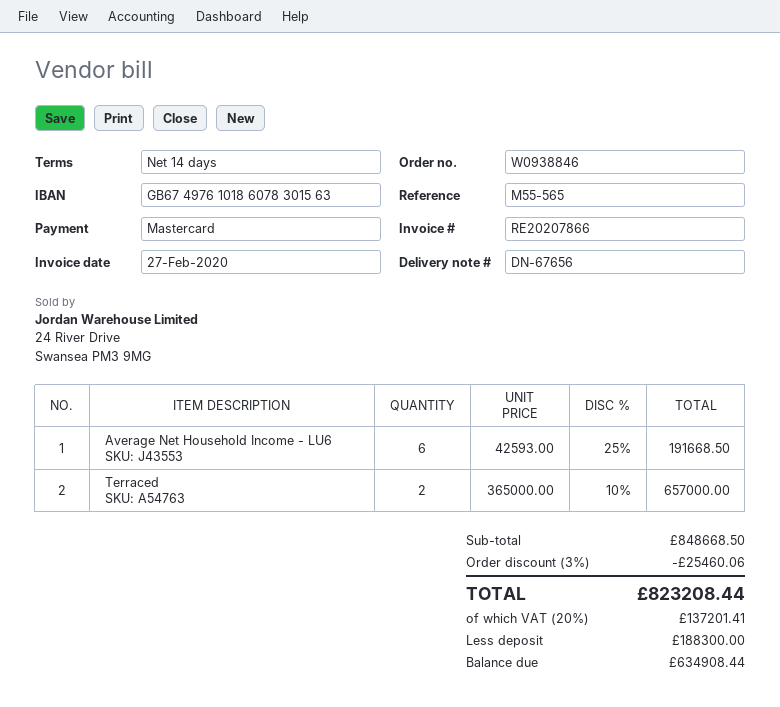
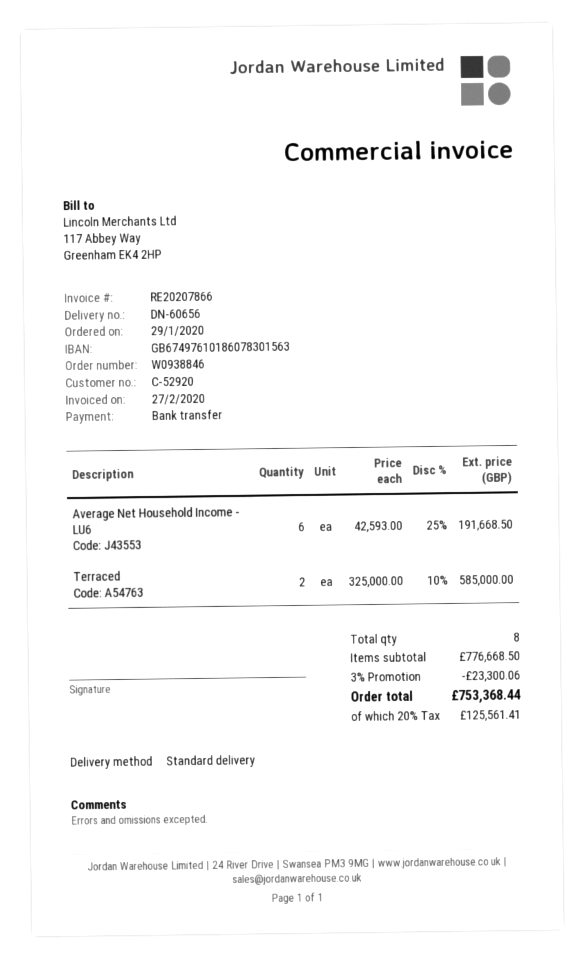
delivery note number: DN-67656 -> DN-60656
payment method: Mastercard -> bank transfer
Terraced: 2 x 365000.00 - 10% = 657000.00 -> 2 x 325000.00 - 10% = 585000.00
subtotal: 848668.50 -> 776668.50
discount: 3% = 25460.06 -> 3% = 23300.06
tax: 20% = 137201.41 -> 20% = 125561.41
total: 823208.44 -> 753368.44

